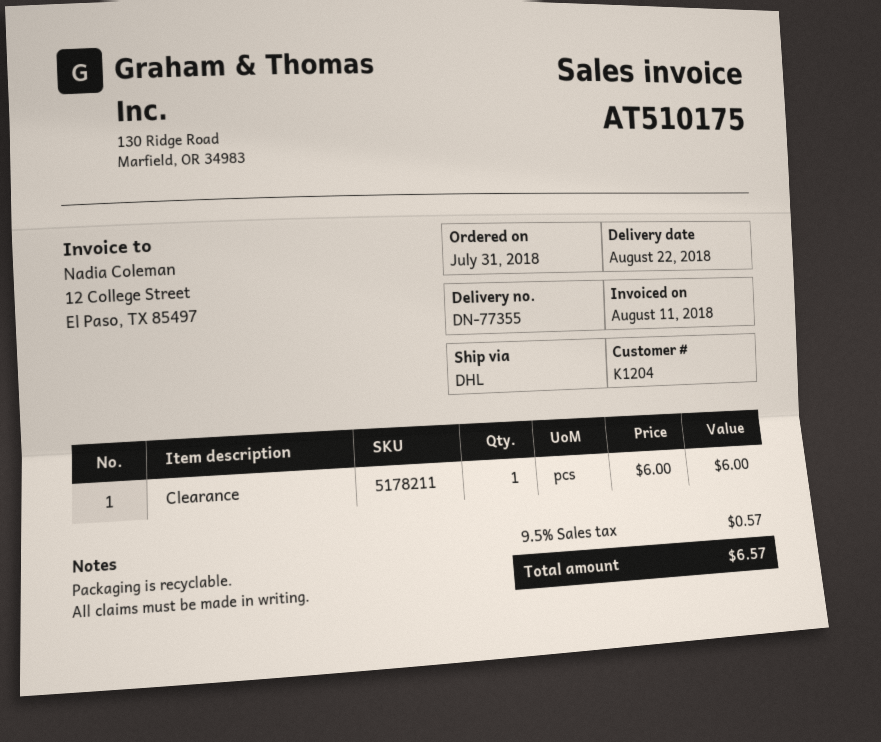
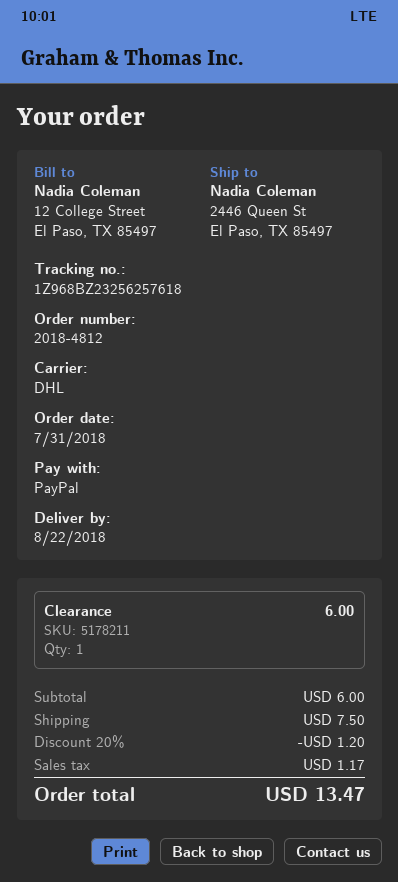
discount: none -> 20% = 1.20
shipping: none -> 7.50
tax: 0.57 -> 1.17
total: 6.57 -> 13.47

